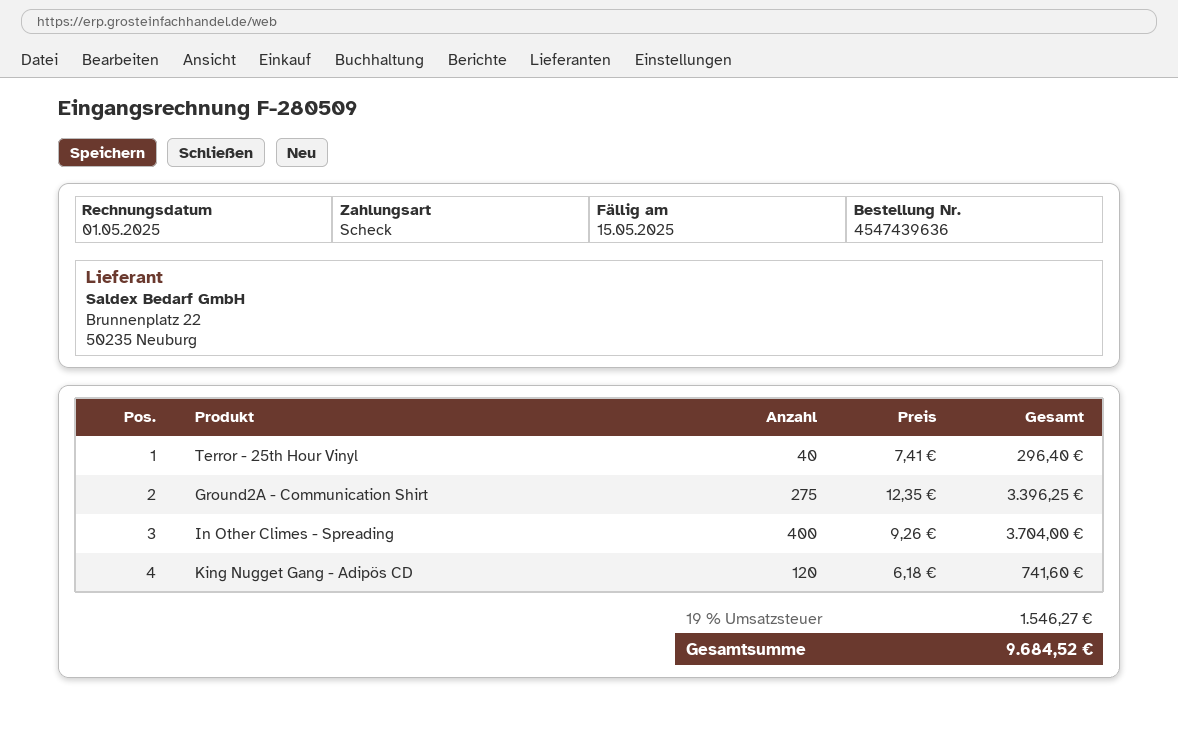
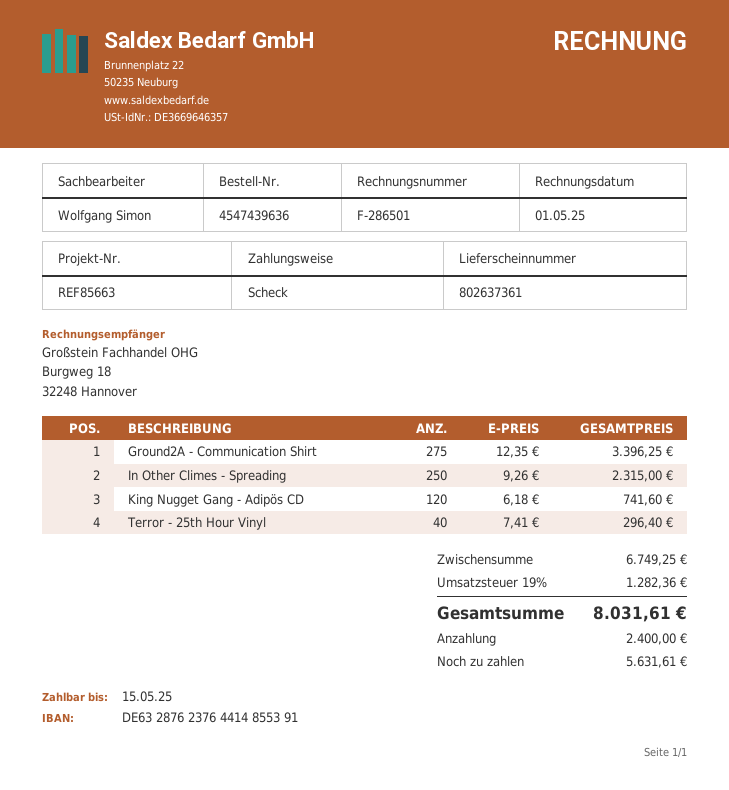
invoice number: F-280509 -> F-286501
In Other Climes - Spreading: 400 x 9.26 = 3704.00 -> 250 x 9.26 = 2315.00
tax: 19% = 1546.27 -> 19% = 1282.36
total: 9684.52 -> 8031.61

